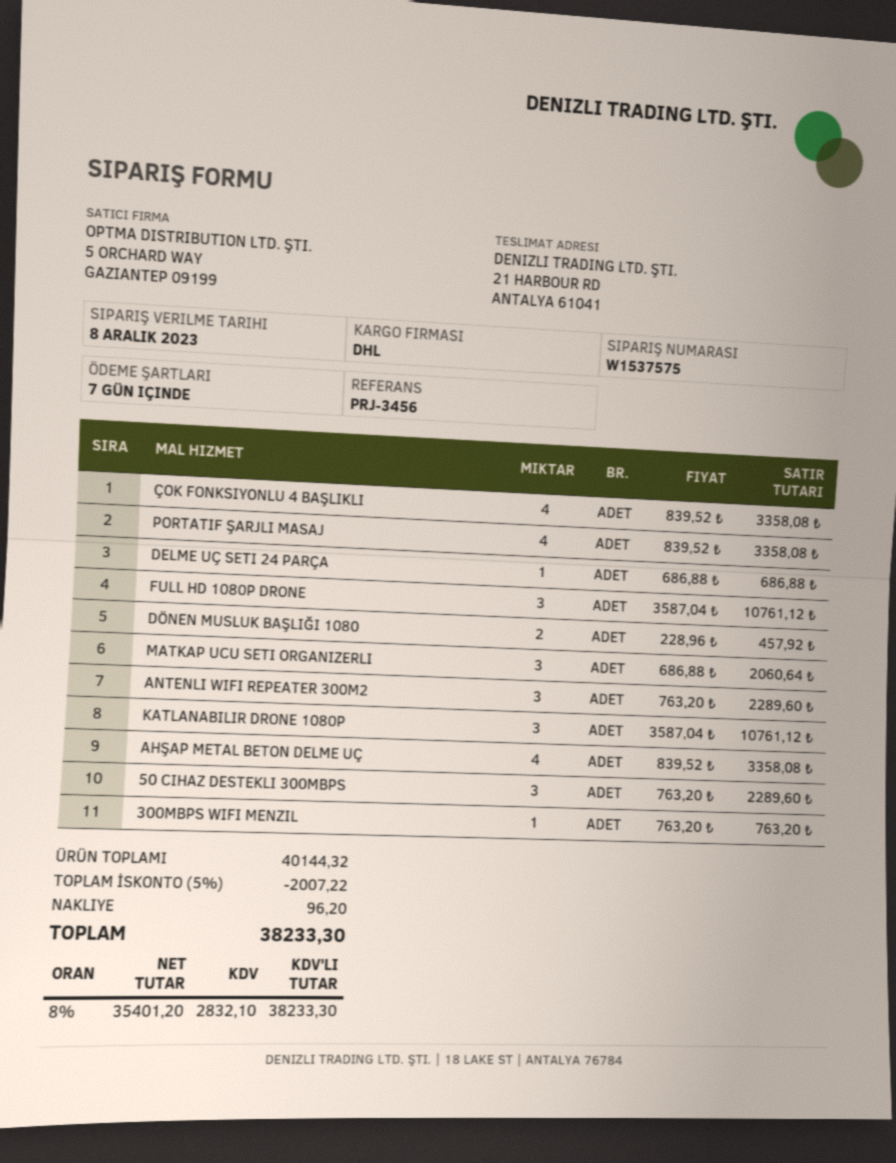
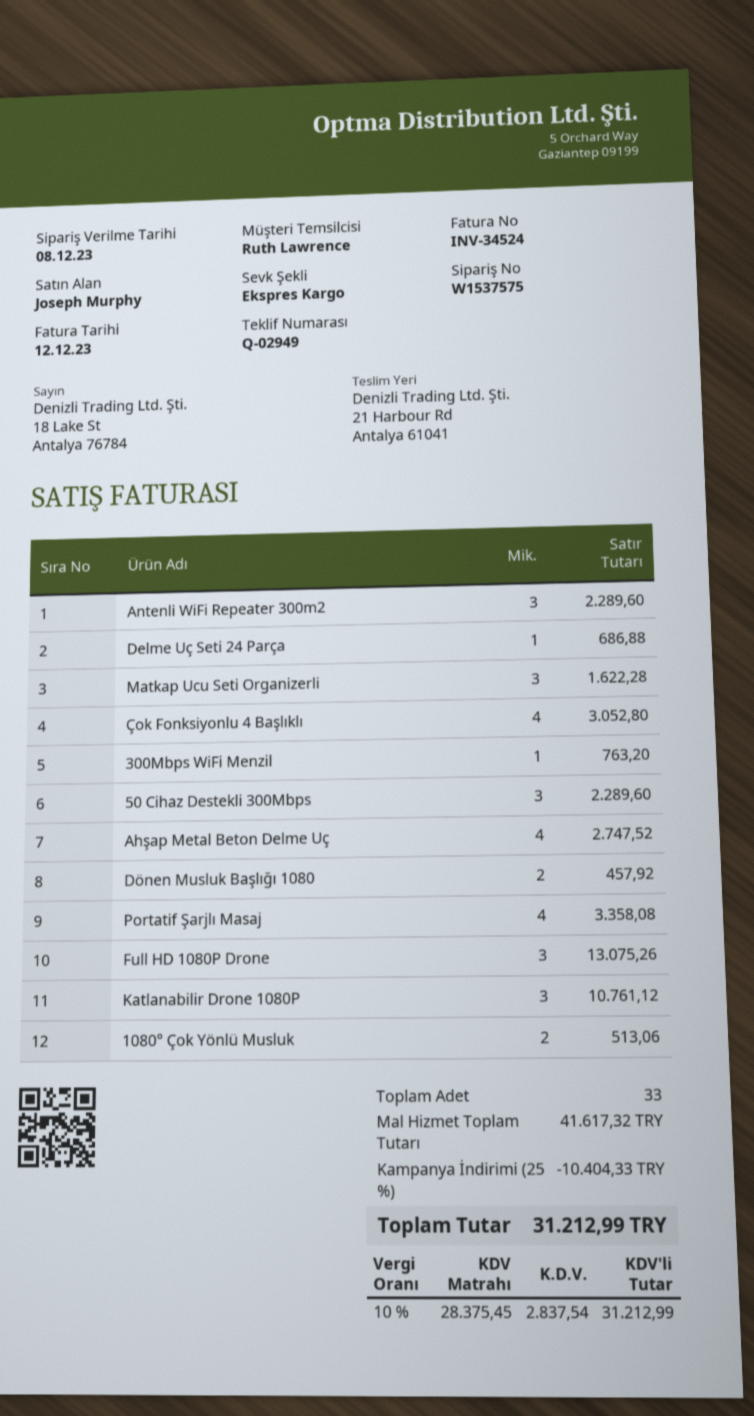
shipping method: DHL -> express
ÇOK FONKSIYONLU 4 BAŞLIKLI: 4 for 3358.08 -> 4 for 3052.80
FULL HD 1080P DRONE: 3 for 10761.12 -> 3 for 13075.26
MATKAP UCU SETI ORGANIZERLI: 3 for 2060.64 -> 3 for 1622.28
AHŞAP METAL BETON DELME UÇ: 4 for 3358.08 -> 4 for 2747.52
1080° Çok Yönlü Musluk: none -> 2 for 513.06
subtotal: 40144.32 -> 41617.32
discount: 5% = 2007.22 -> 25% = 10404.33
shipping: 96.20 -> none
net: 35401.20 -> 28375.45
tax: 8% = 2832.10 -> 10% = 2837.54
total: 38233.30 -> 31212.99

